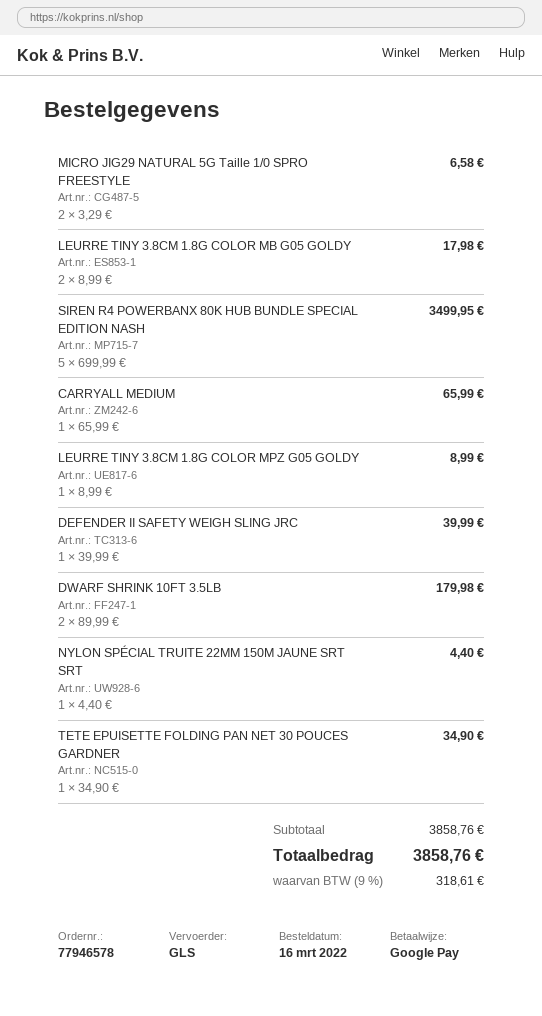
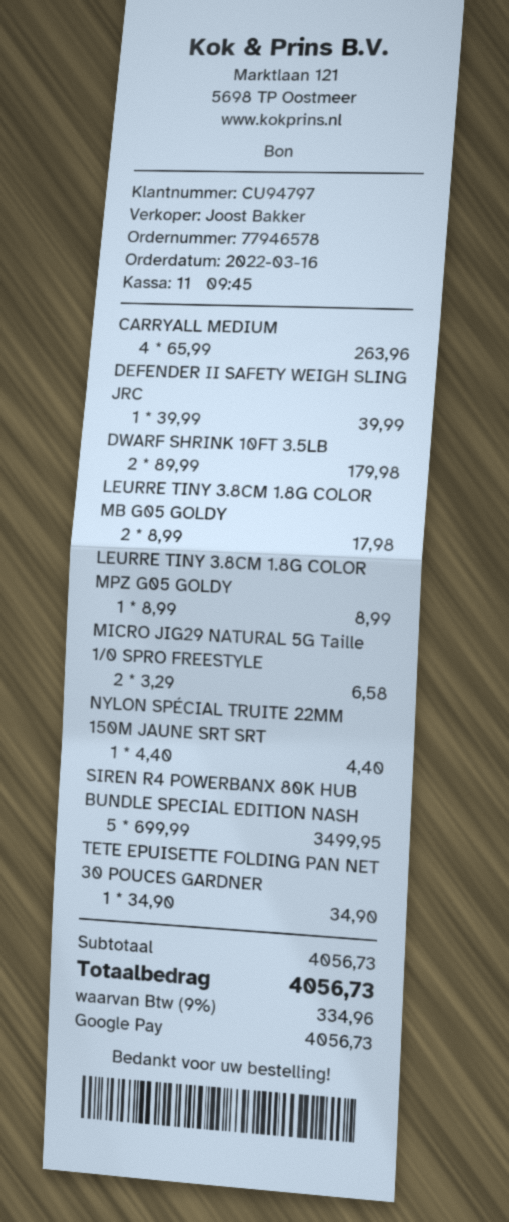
CARRYALL MEDIUM: 1 x 65.99 = 65.99 -> 4 x 65.99 = 263.96
subtotal: 3858.76 -> 4056.73
tax: 9% = 318.61 -> 9% = 334.96
total: 3858.76 -> 4056.73

